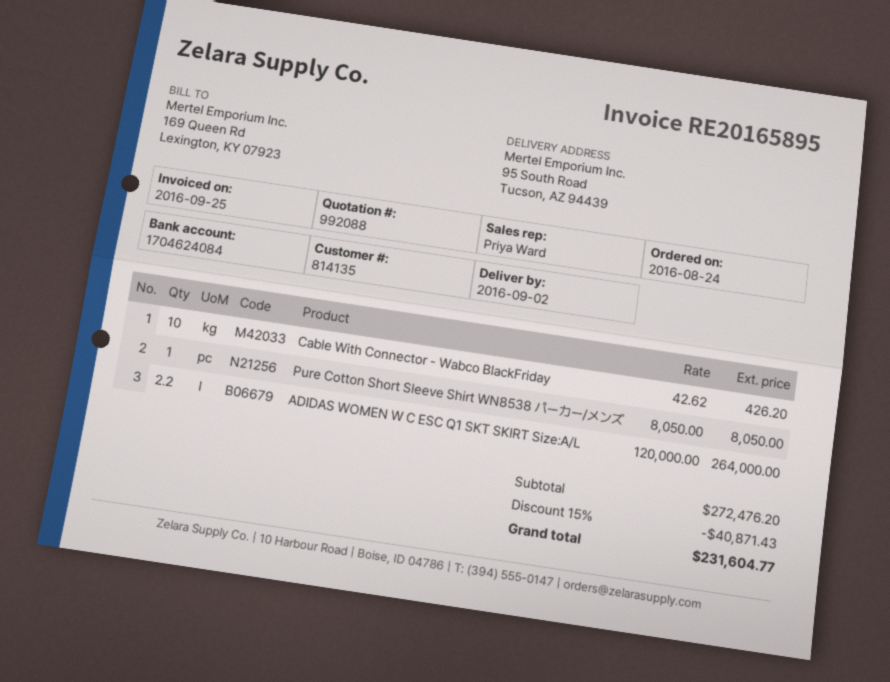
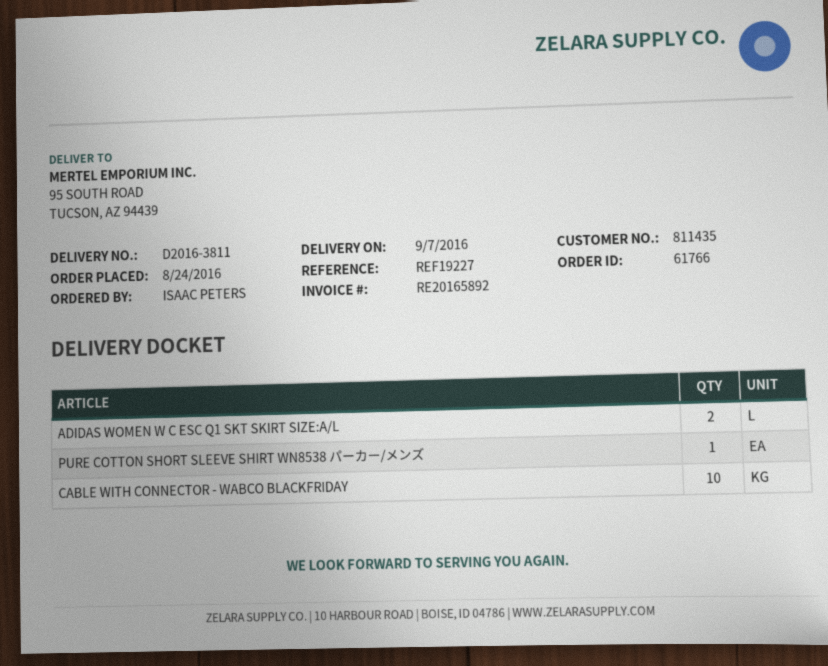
delivery date: 2016-09-02 -> 2016-09-07
invoice number: RE20165895 -> RE20165892
customer number: 814135 -> 811435
ADIDAS WOMEN W C ESC Q1 SKT SKIRT Size:A/L: 2.2 -> 2

